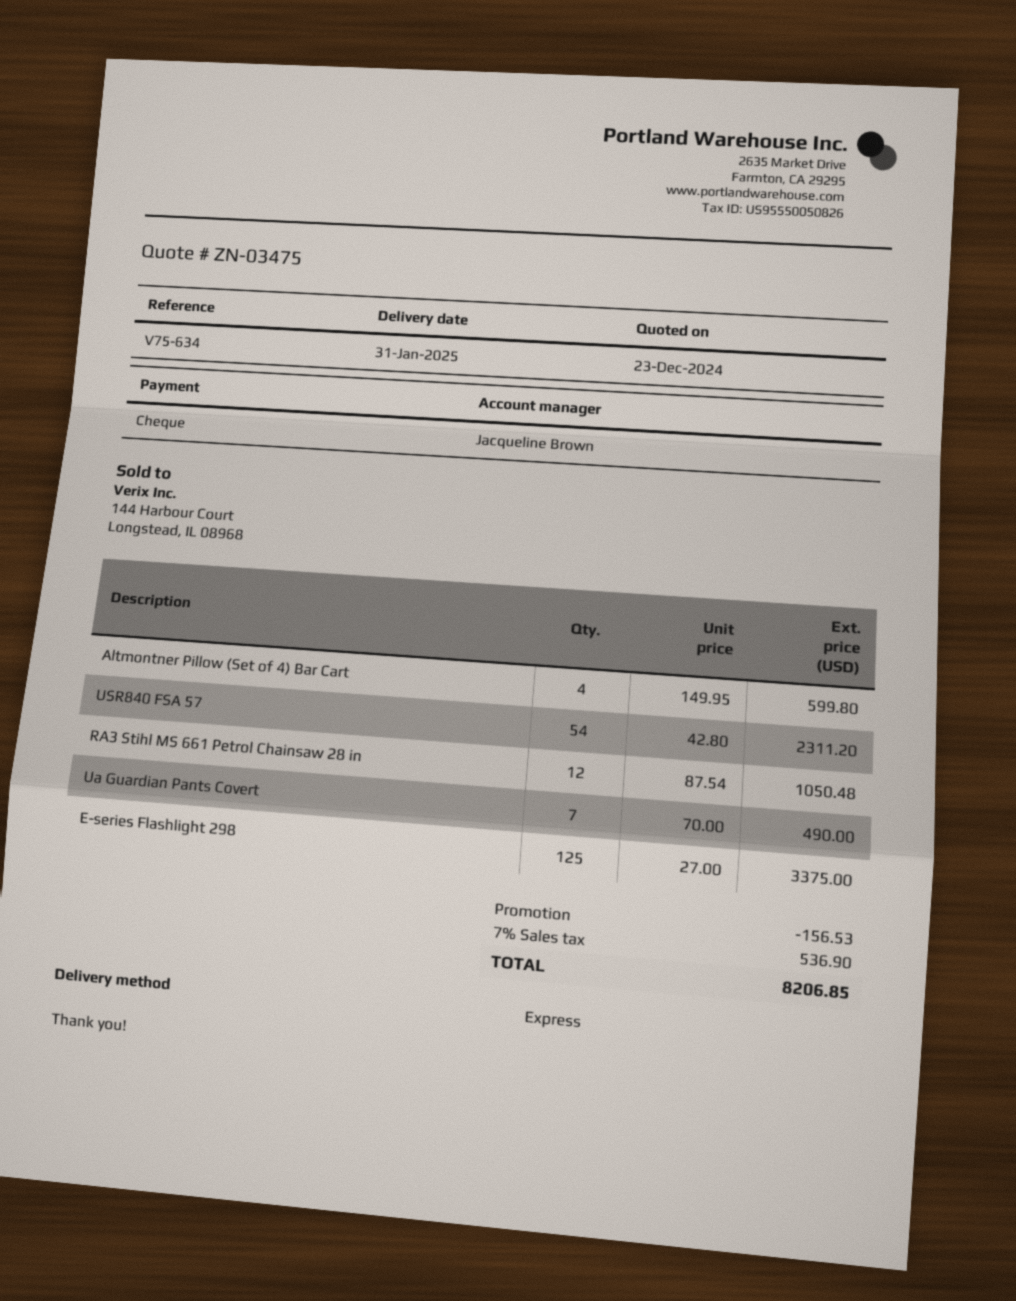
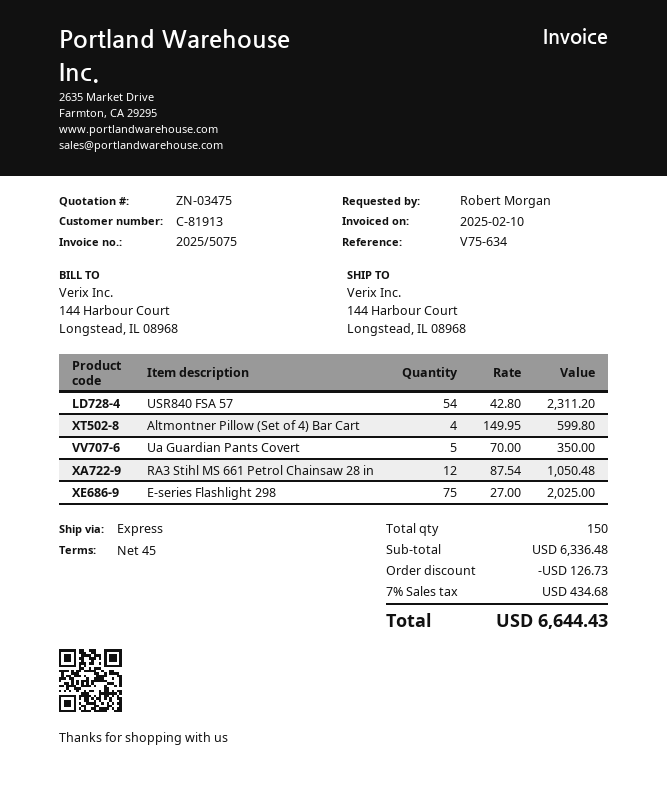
Ua Guardian Pants Covert: 7 x 70.00 = 490.00 -> 5 x 70.00 = 350.00
E-series Flashlight 298: 125 x 27.00 = 3375.00 -> 75 x 27.00 = 2025.00
discount: 156.53 -> 126.73
tax: 7% = 536.90 -> 7% = 434.68
total: 8206.85 -> 6644.43

